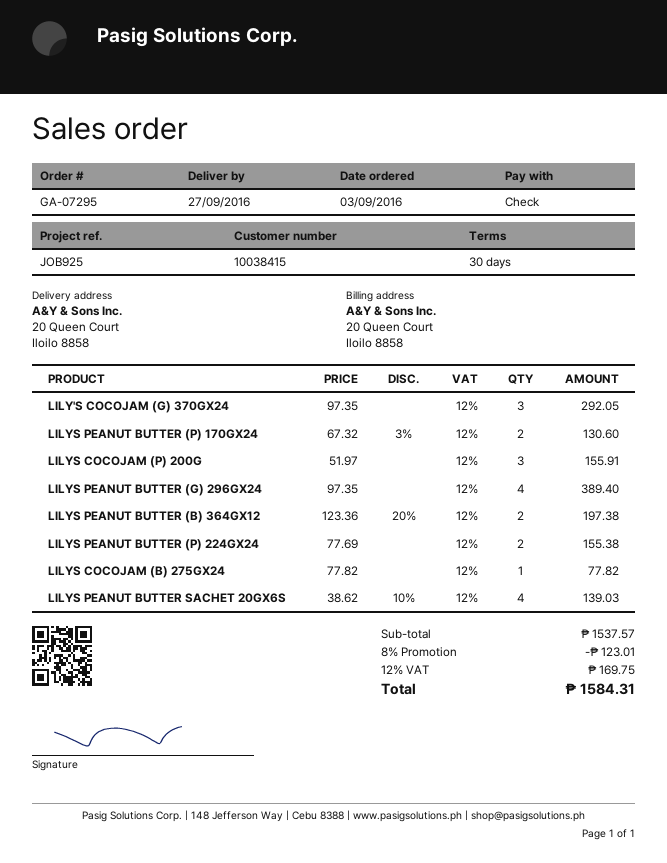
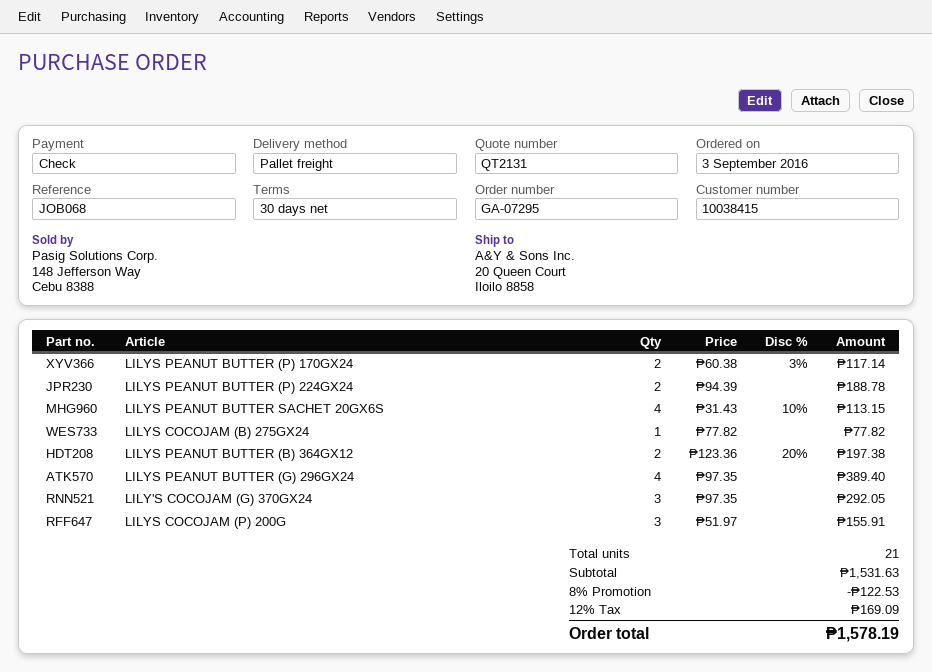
reference: JOB925 -> JOB068
LILYS PEANUT BUTTER (P) 170GX24: 2 x 67.32 - 3% = 130.60 -> 2 x 60.38 - 3% = 117.14
LILYS PEANUT BUTTER (P) 224GX24: 2 x 77.69 = 155.38 -> 2 x 94.39 = 188.78
LILYS PEANUT BUTTER SACHET 20GX6S: 4 x 38.62 - 10% = 139.03 -> 4 x 31.43 - 10% = 113.15
subtotal: 1537.57 -> 1531.63
discount: 8% = 123.01 -> 8% = 122.53
tax: 12% = 169.75 -> 12% = 169.09
total: 1584.31 -> 1578.19

